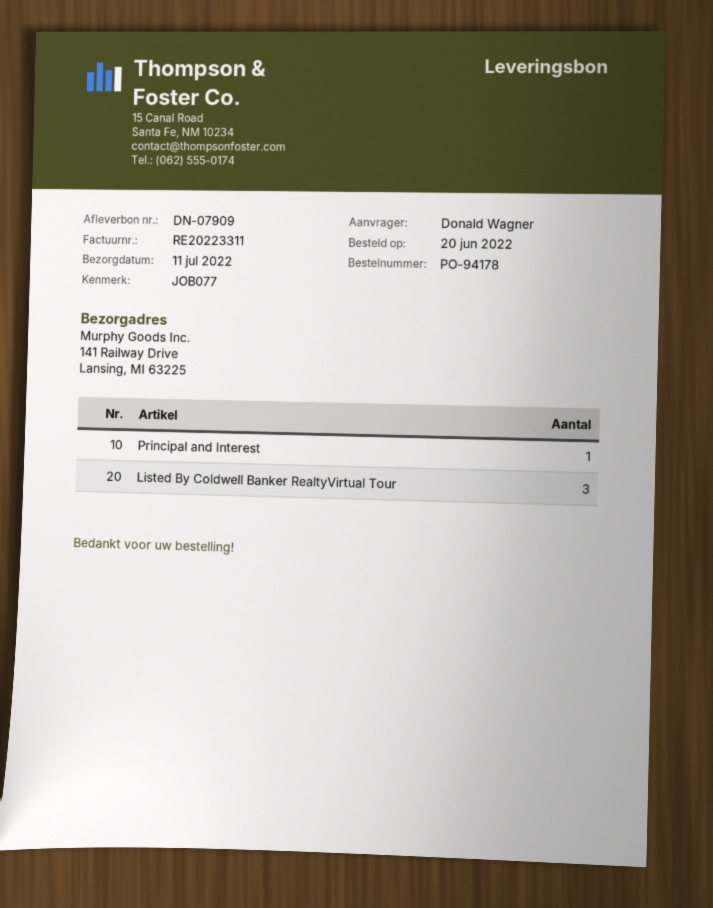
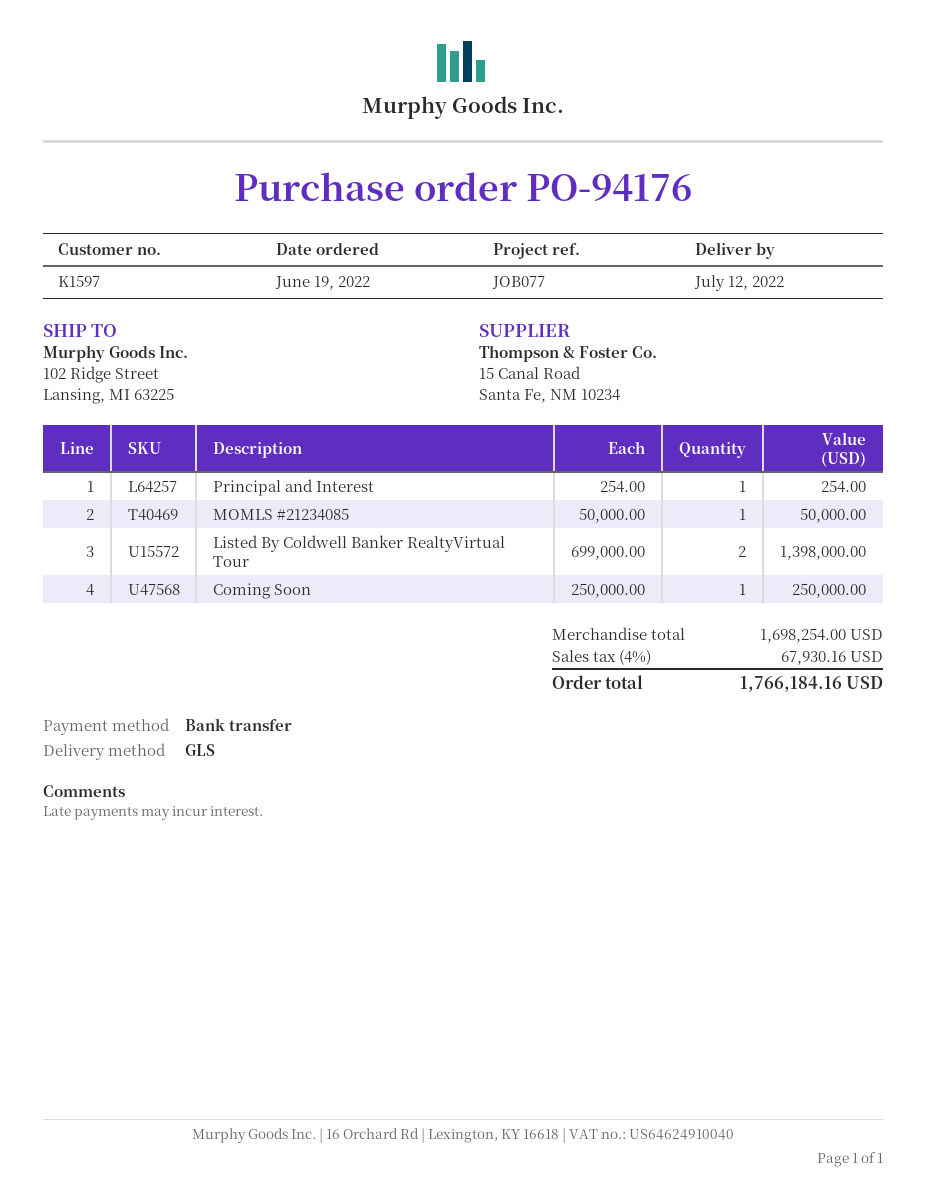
order number: PO-94178 -> PO-94176
order date: 2022-06-20 -> 2022-06-19
delivery date: 2022-07-11 -> 2022-07-12
ship to: 141 Railway Drive, Lansing, MI 63225 -> 102 Ridge Street, Lansing, MI 63225
Listed By Coldwell Banker RealtyVirtual Tour: 3 -> 2
MOMLS #21234085: none -> 1
Coming Soon: none -> 1

